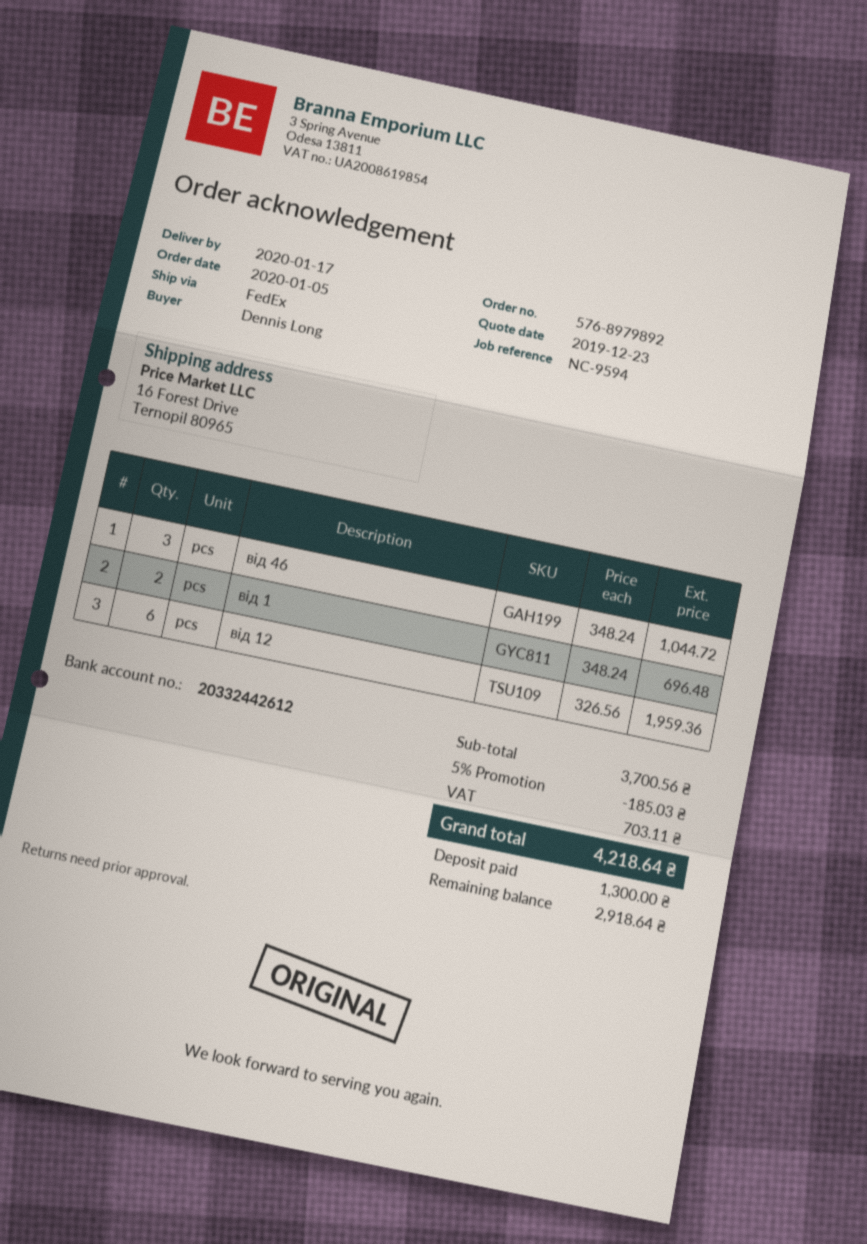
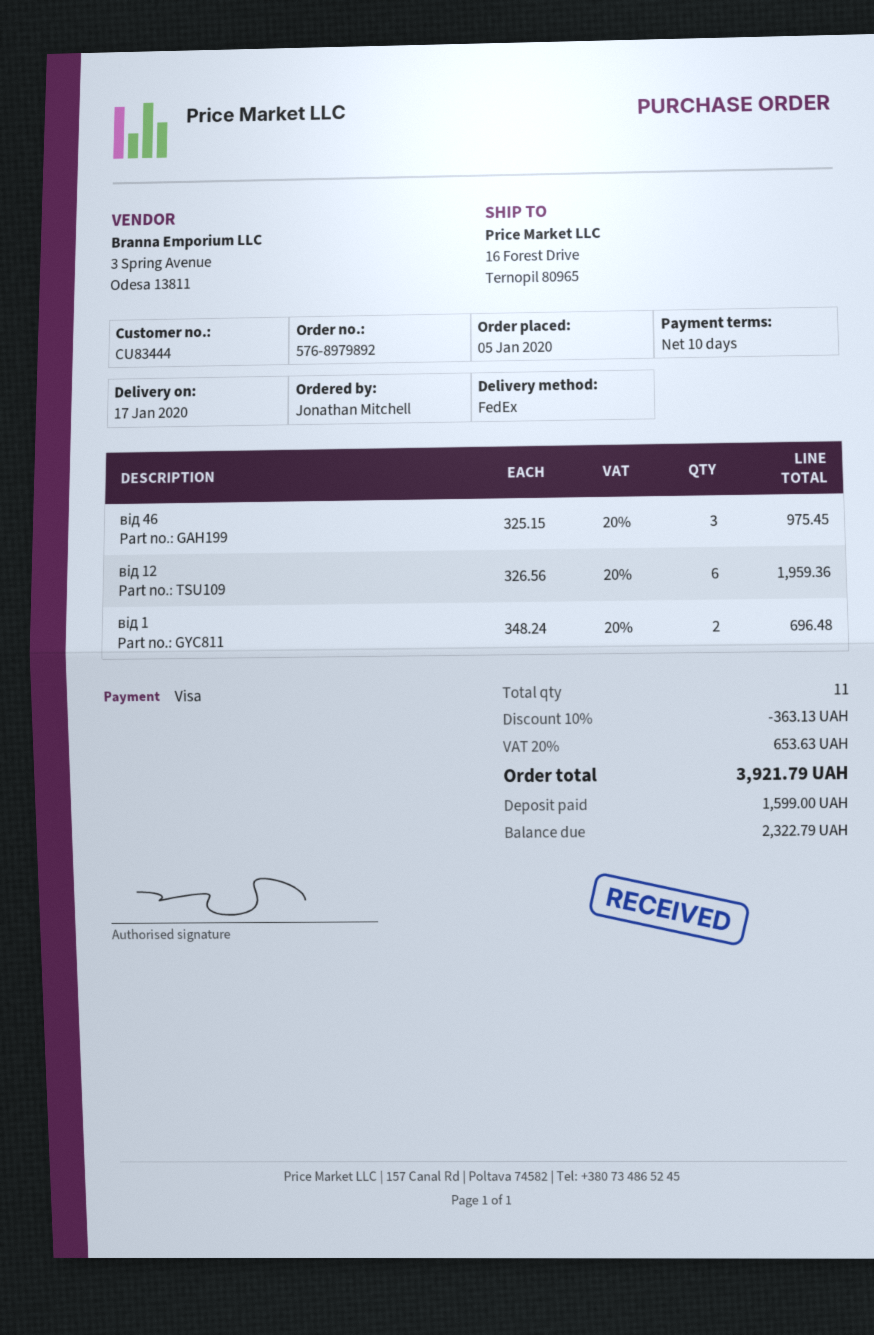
ordered by: Dennis Long -> Jonathan Mitchell
від 46: 3 x 348.24 = 1044.72 -> 3 x 325.15 = 975.45
discount: 5% = 185.03 -> 10% = 363.13
tax: 703.11 -> 653.63
total: 4218.64 -> 3921.79
deposit: 1300.00 -> 1599.00
balance: 2918.64 -> 2322.79

